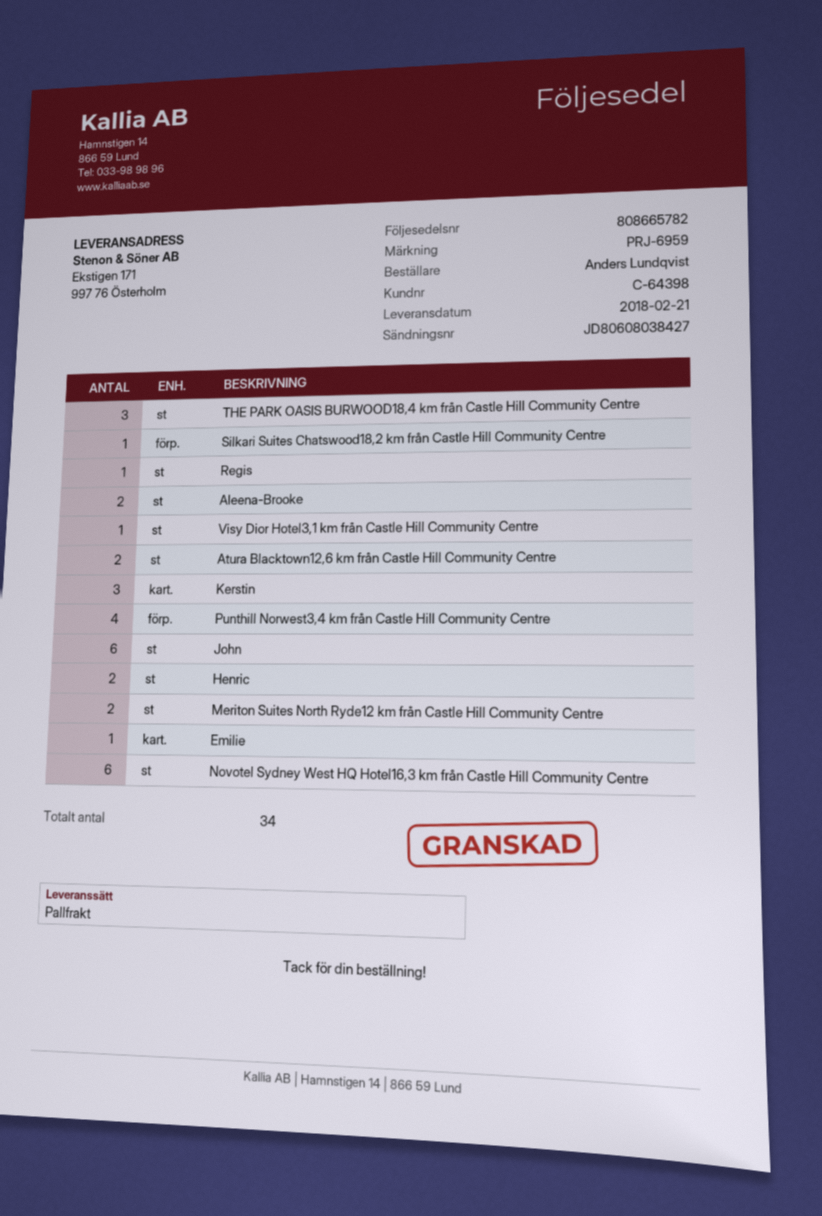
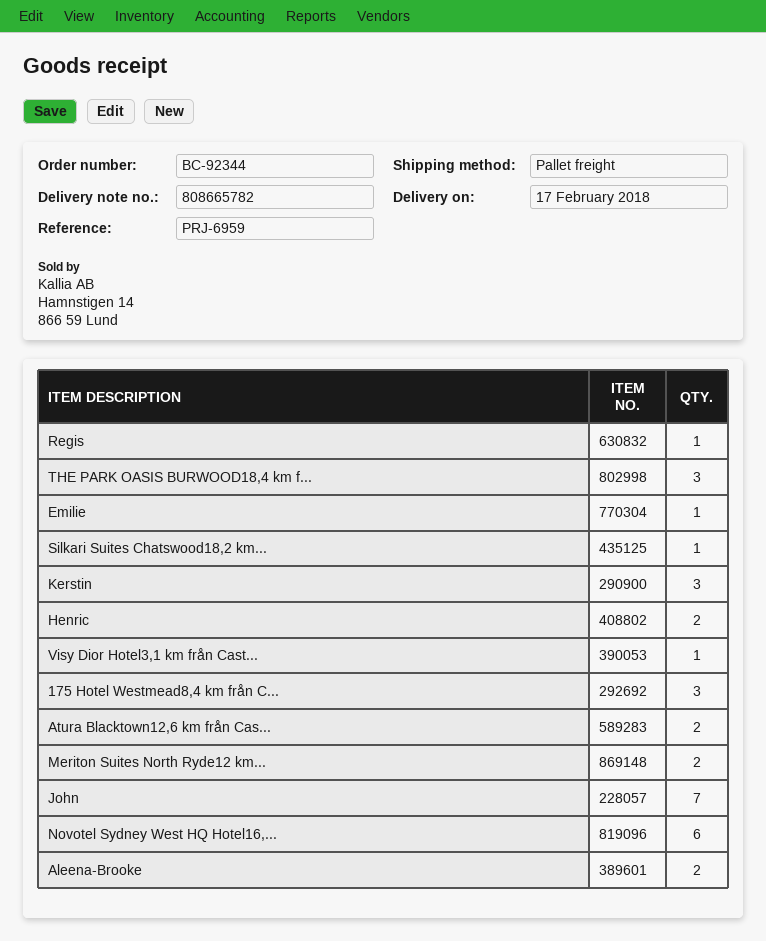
delivery date: 2018-02-21 -> 2018-02-17
Punthill Norwest3,4 km från Castle Hill Community Centre: 4 -> none
John: 6 -> 7
175 Hotel Westmead8,4 km från C...: none -> 3

